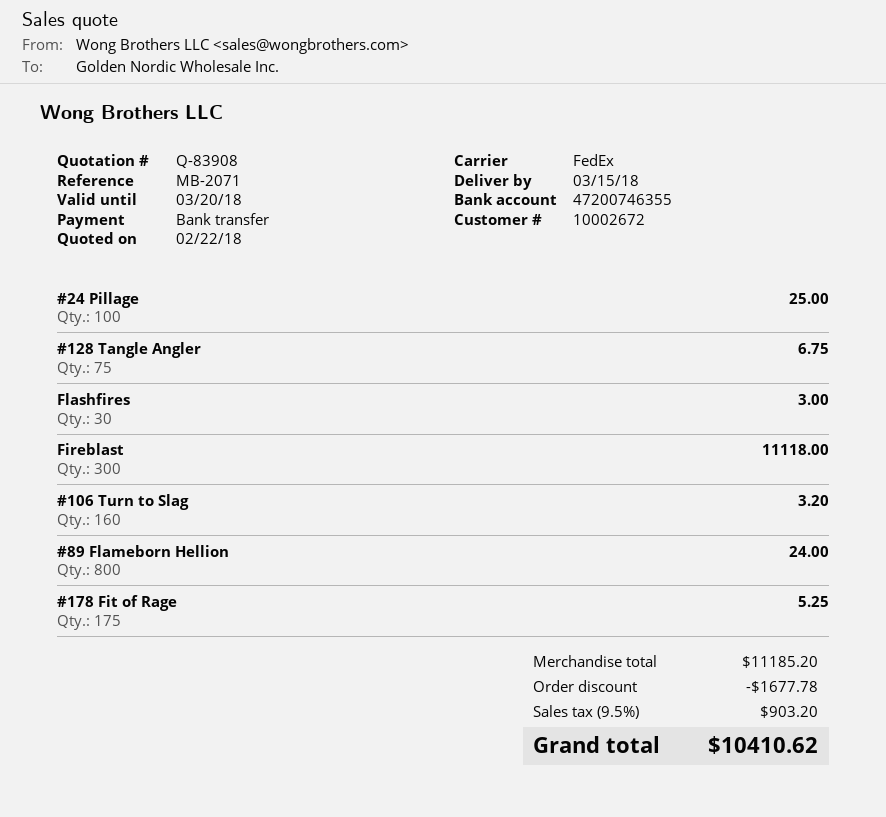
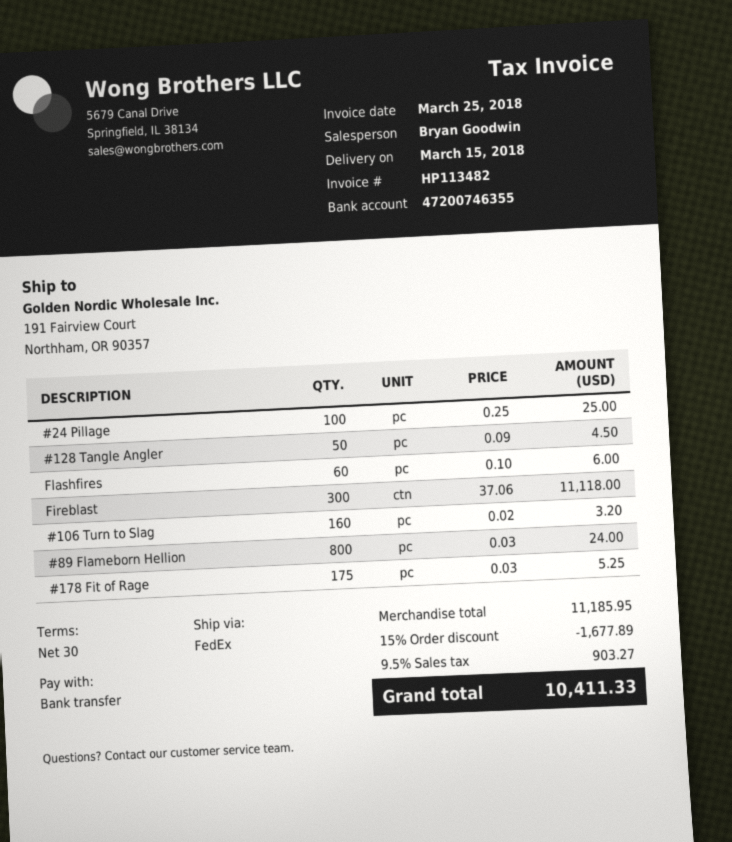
#128 Tangle Angler: 75 for 6.75 -> 50 for 4.50
Flashfires: 30 for 3.00 -> 60 for 6.00
subtotal: 11185.20 -> 11185.95
discount: 1677.78 -> 1677.89
tax: 9.5% = 903.20 -> 9.5% = 903.27
total: 10410.62 -> 10411.33

